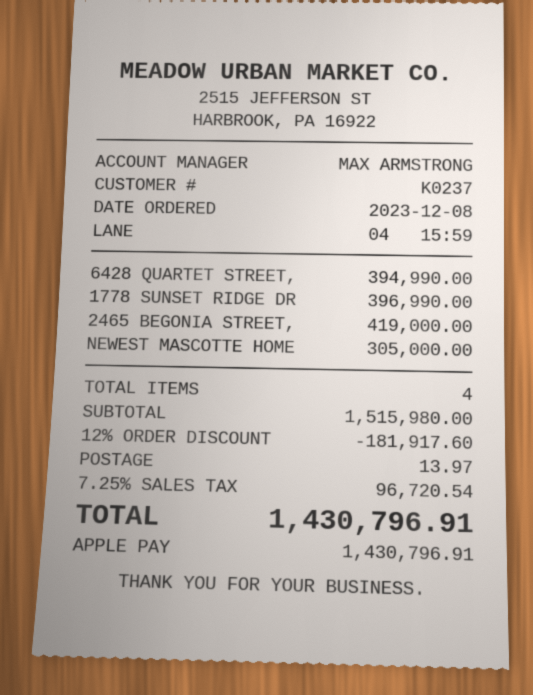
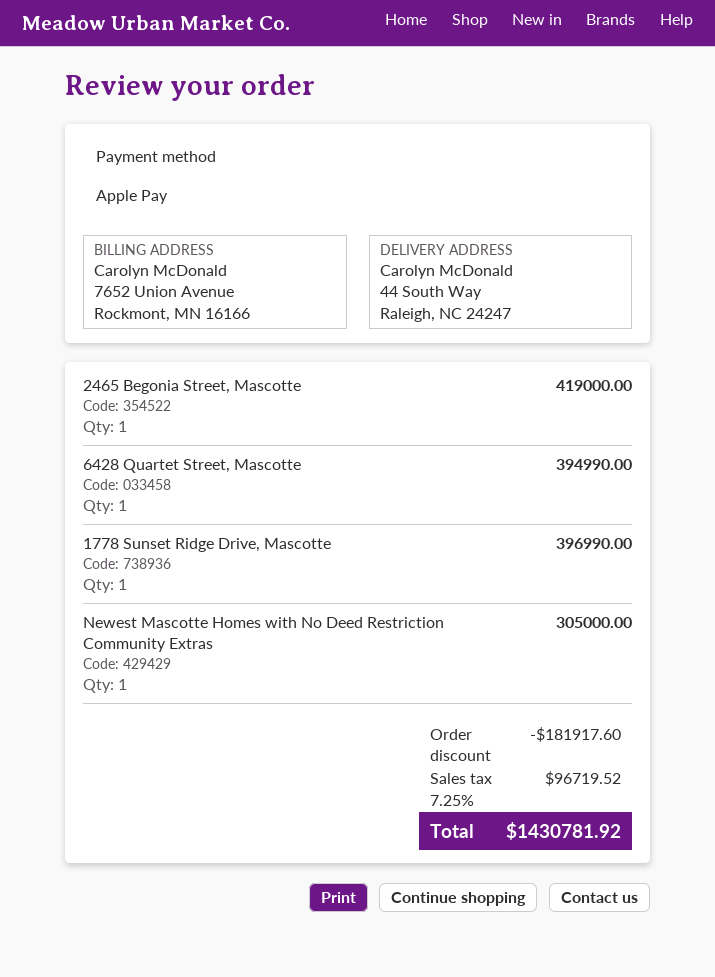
shipping: 13.97 -> none
tax: 7.25% = 96720.54 -> 7.25% = 96719.52
total: 1430796.91 -> 1430781.92

